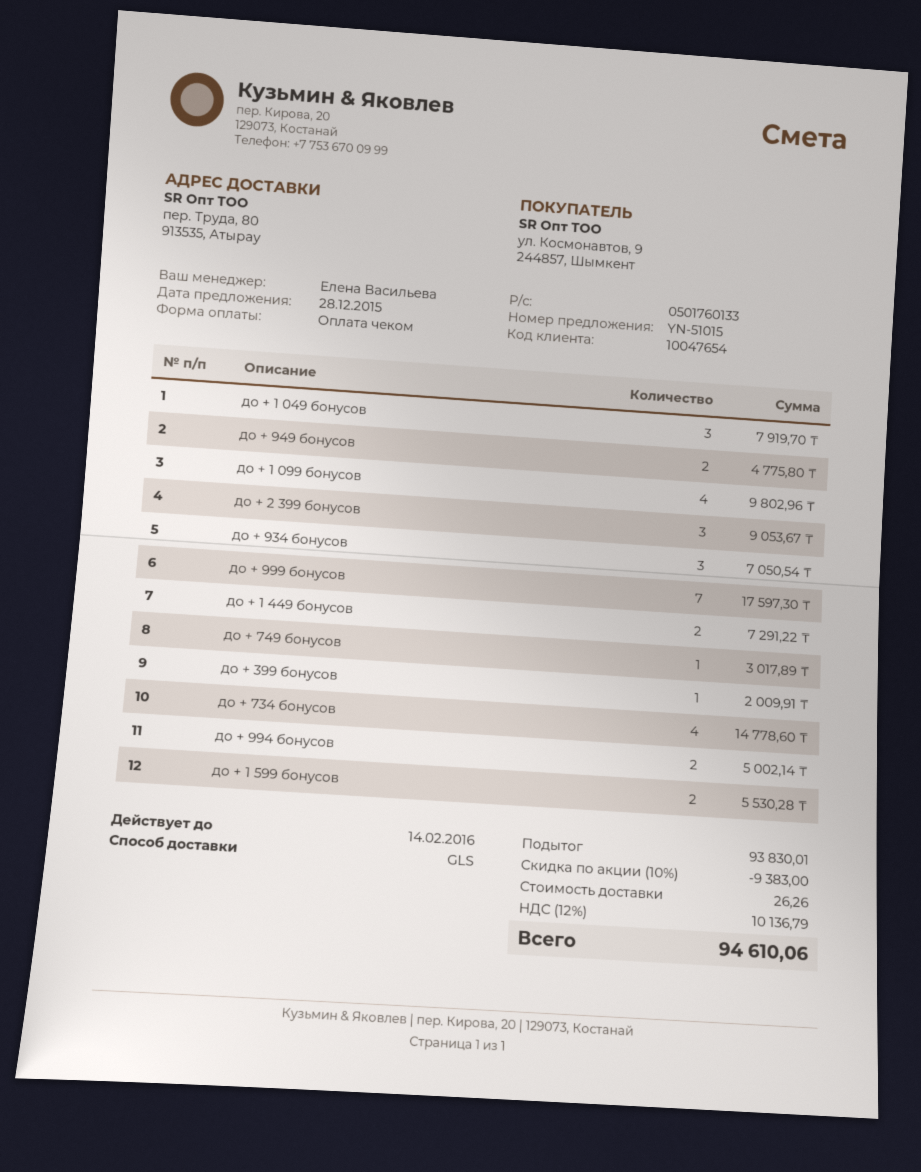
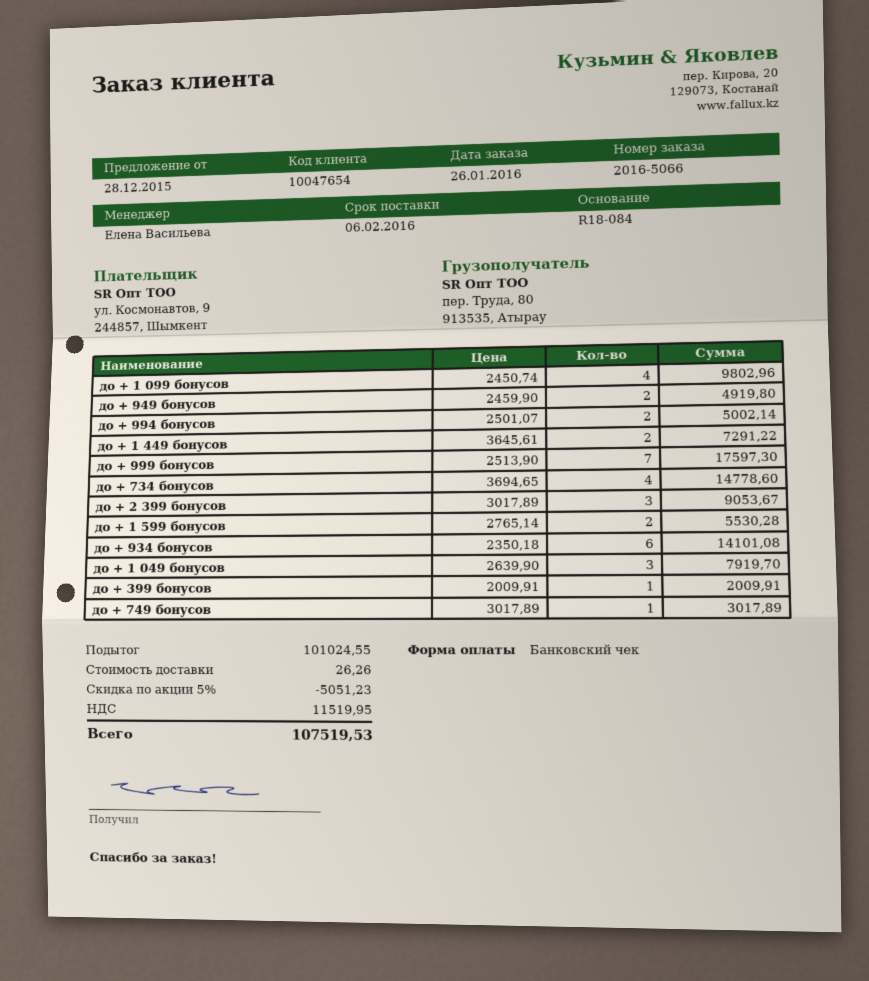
до + 949 бонусов: 2 for 4775.80 -> 2 for 4919.80
до + 934 бонусов: 3 for 7050.54 -> 6 for 14101.08
subtotal: 93830.01 -> 101024.55
discount: 10% = 9383.00 -> 5% = 5051.23
tax: 10136.79 -> 11519.95
total: 94610.06 -> 107519.53

